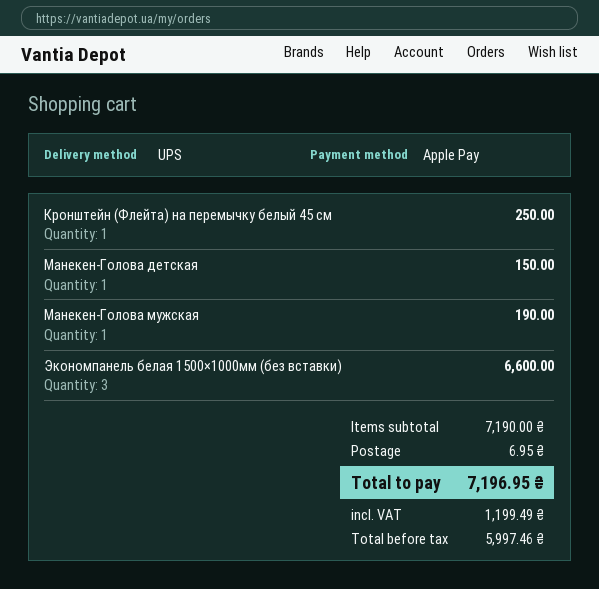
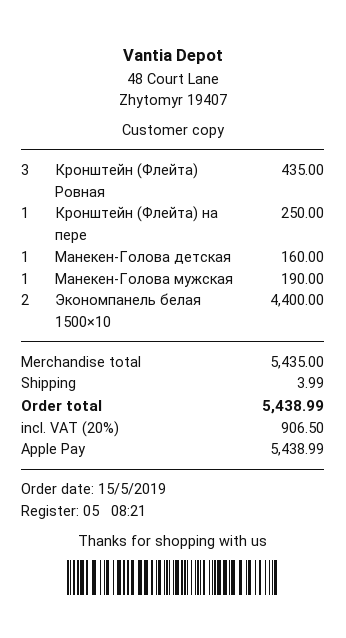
Манекен-Голова детская: 1 for 150.00 -> 1 for 160.00
Экономпанель белая 1500×1000мм (без вставки): 3 for 6600.00 -> 2 for 4400.00
Кронштейн (Флейта) Ровная: none -> 3 for 435.00
subtotal: 7190.00 -> 5435.00
shipping: 6.95 -> 3.99
tax: 1199.49 -> 906.50
total: 7196.95 -> 5438.99

